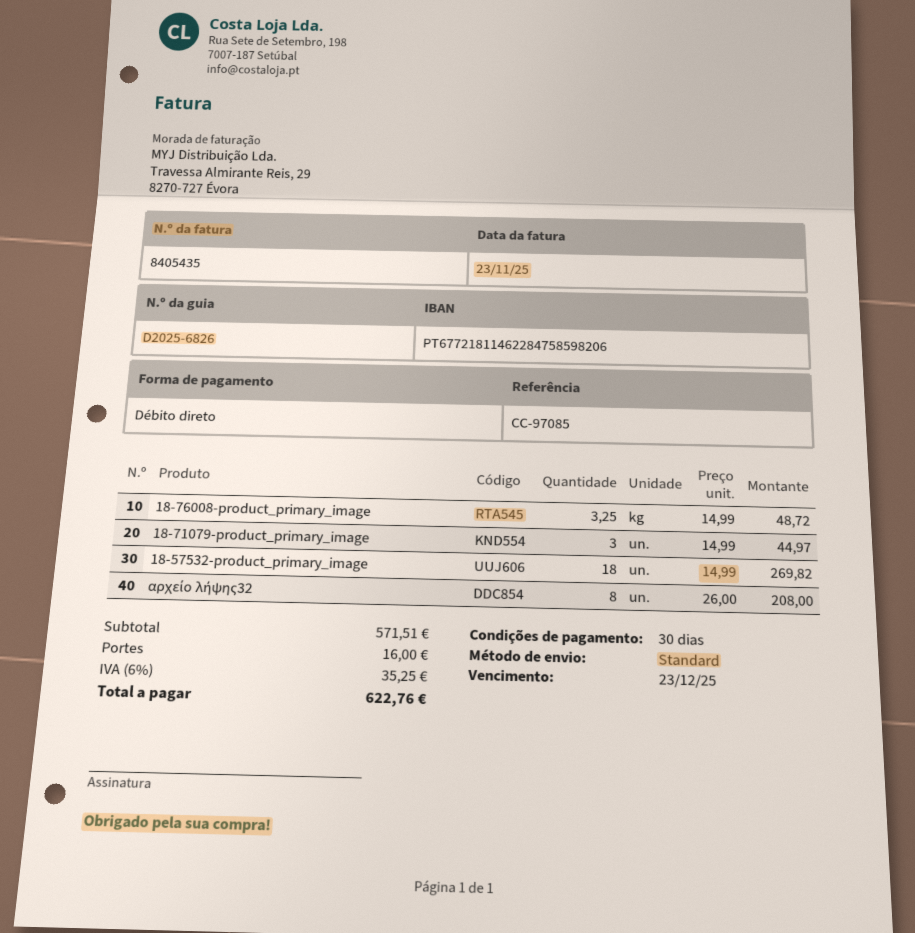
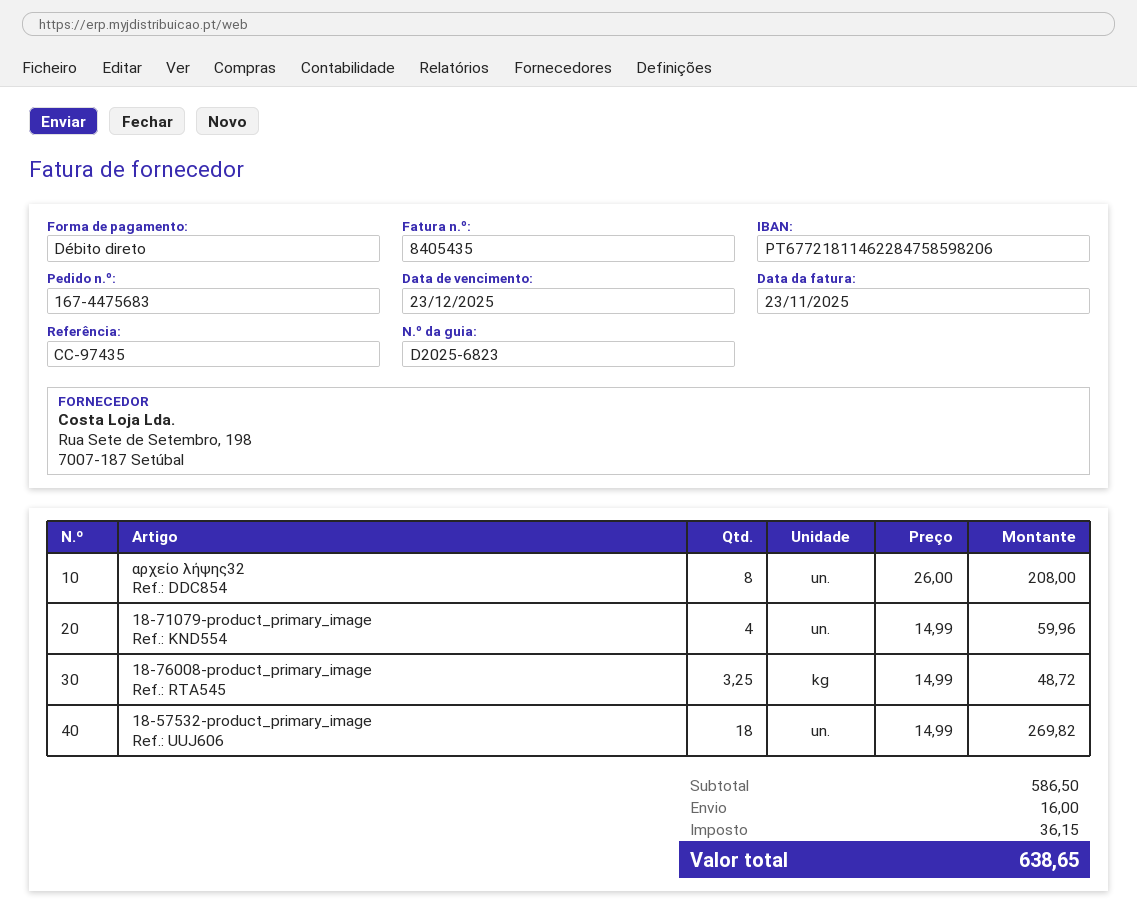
delivery note number: D2025-6826 -> D2025-6823
reference: CC-97085 -> CC-97435
18-71079-product_primary_image: 3 x 14.99 = 44.97 -> 4 x 14.99 = 59.96
subtotal: 571.51 -> 586.50
tax: 35.25 -> 36.15
total: 622.76 -> 638.65

